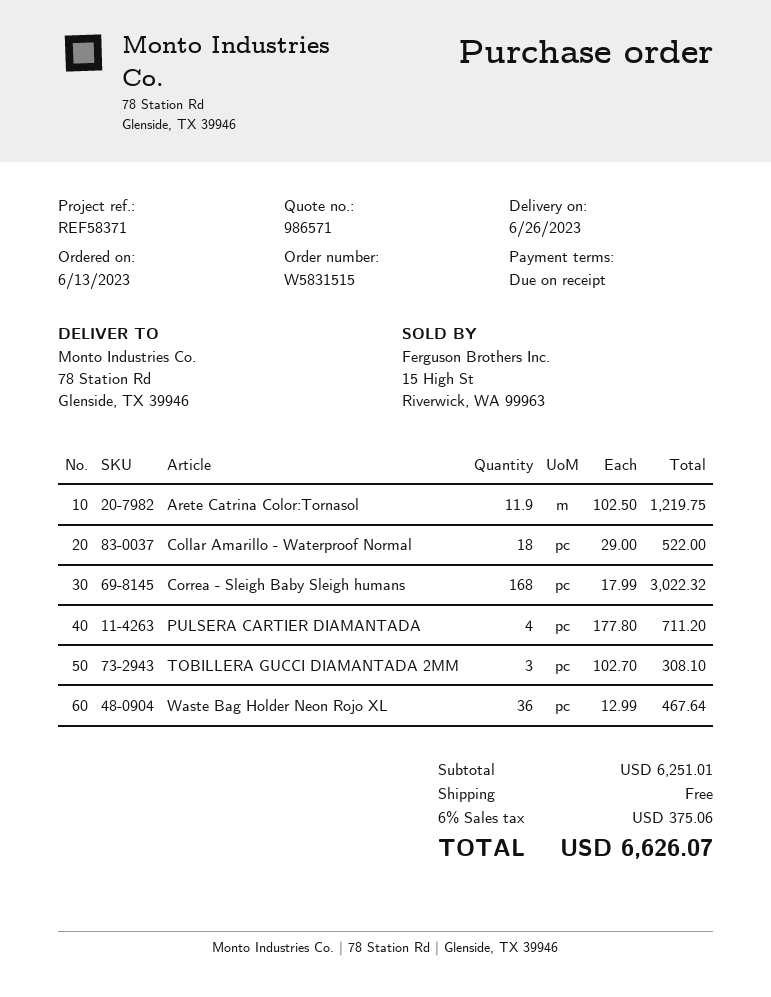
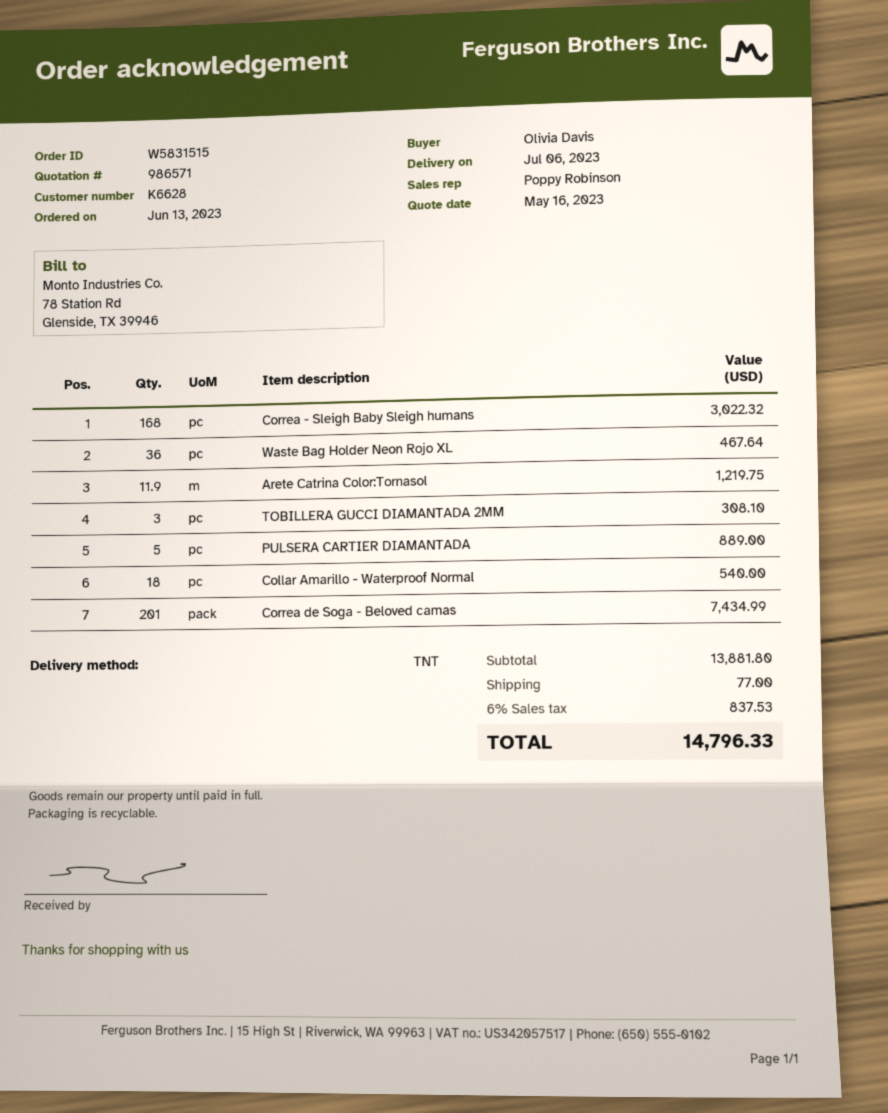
delivery date: 2023-06-26 -> 2023-07-06
Collar Amarillo - Waterproof Normal: 18 for 522.00 -> 18 for 540.00
PULSERA CARTIER DIAMANTADA: 4 for 711.20 -> 5 for 889.00
Correa de Soga - Beloved camas: none -> 201 for 7434.99
subtotal: 6251.01 -> 13881.80
shipping: 0.00 -> 77.00
tax: 6% = 375.06 -> 6% = 837.53
total: 6626.07 -> 14796.33

